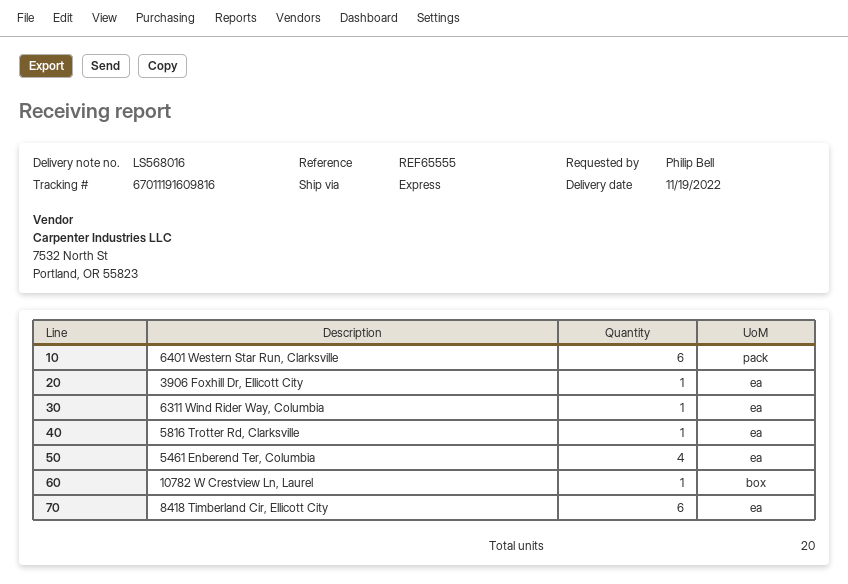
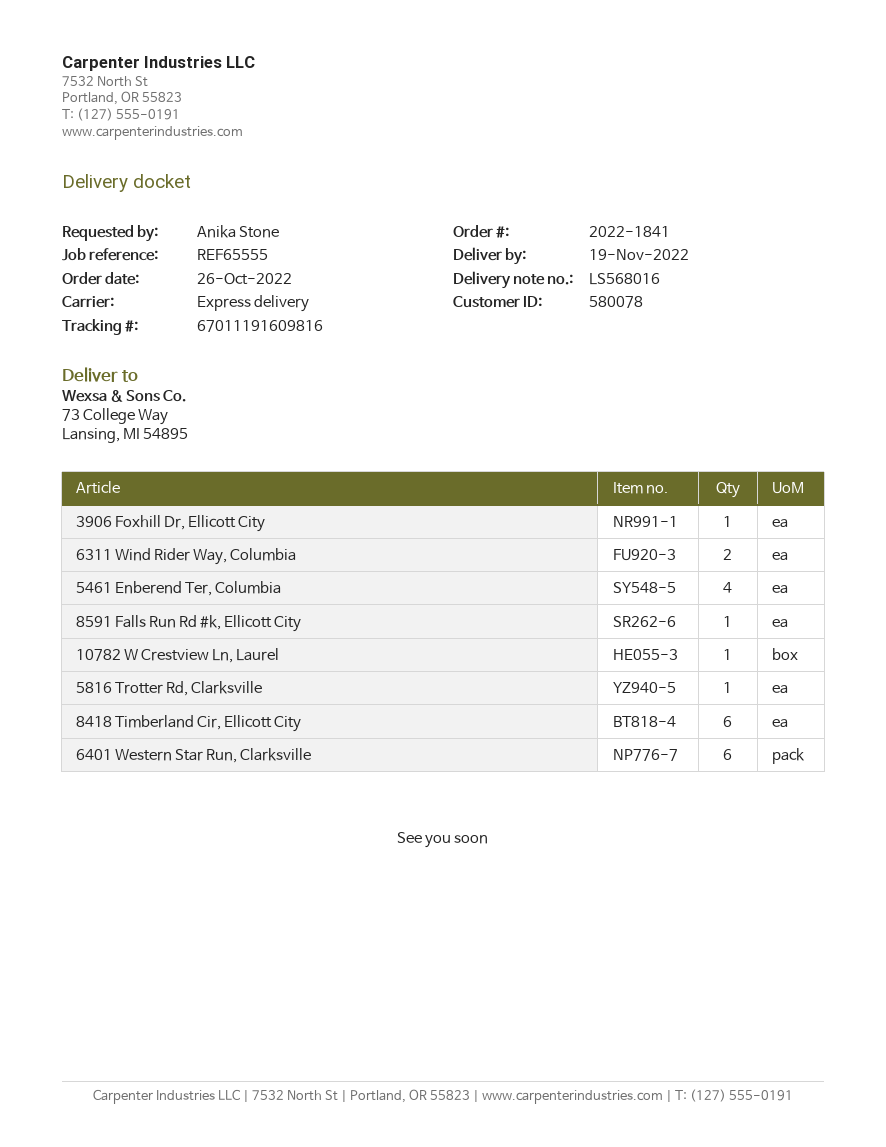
ordered by: Philip Bell -> Anika Stone
6311 Wind Rider Way, Columbia: 1 -> 2
8591 Falls Run Rd #k, Ellicott City: none -> 1

